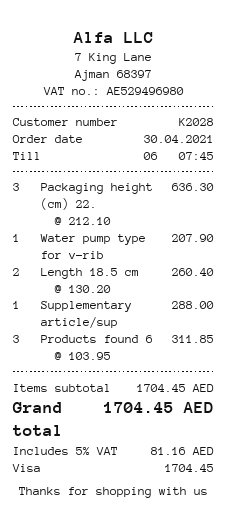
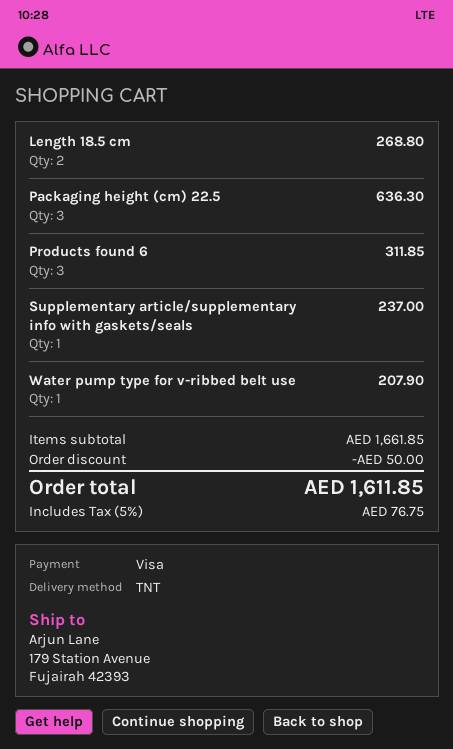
Length 18.5 cm: 2 for 260.40 -> 2 for 268.80
Supplementary article/sup: 1 for 288.00 -> 1 for 237.00
subtotal: 1704.45 -> 1661.85
discount: none -> 50.00
tax: 5% = 81.16 -> 5% = 76.75
total: 1704.45 -> 1611.85

